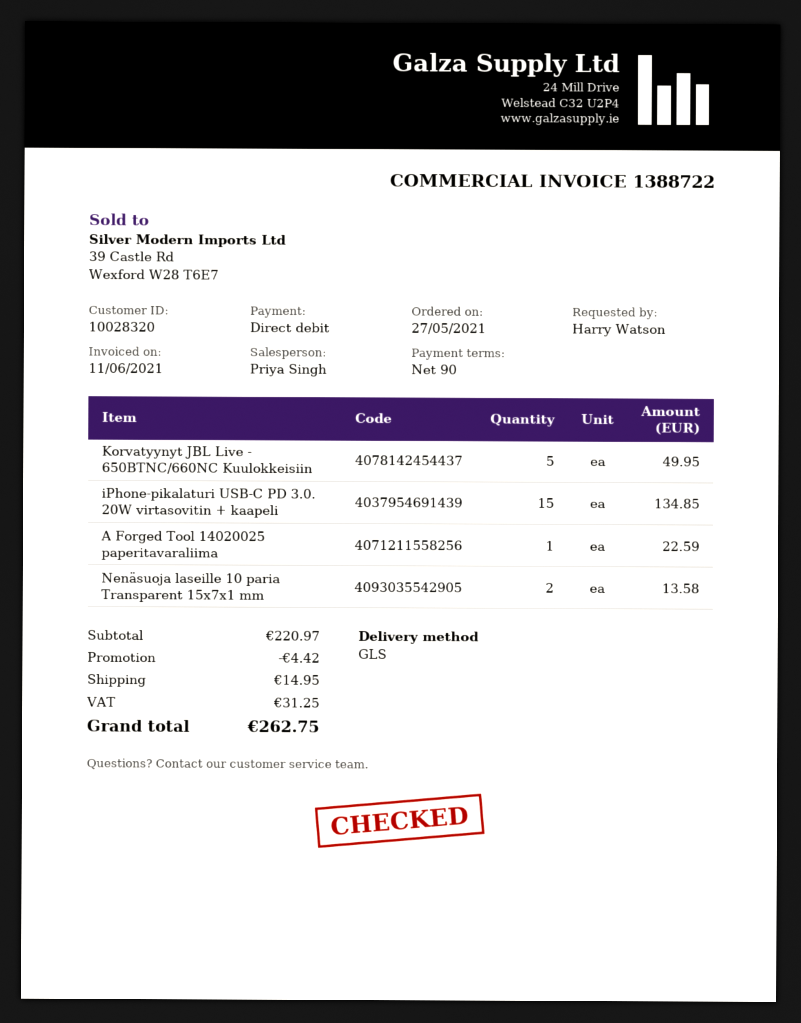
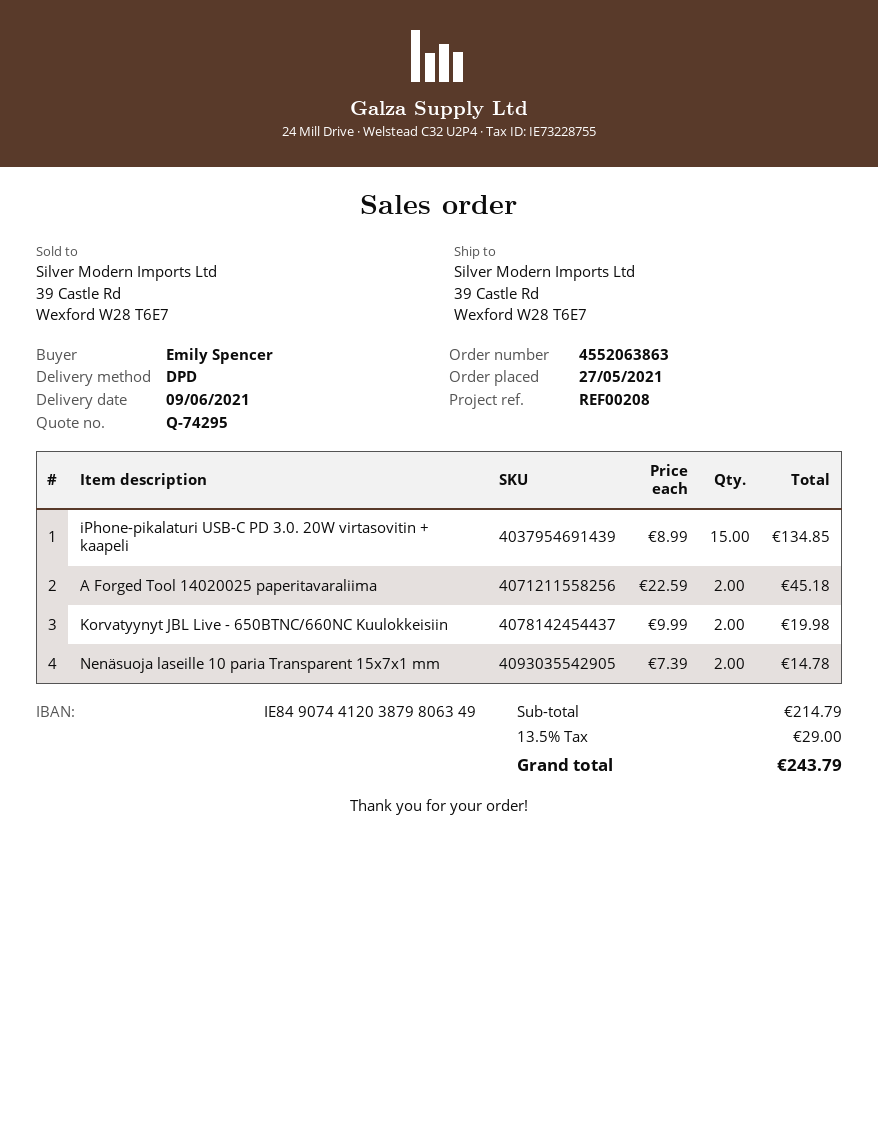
ordered by: Harry Watson -> Emily Spencer
shipping method: GLS -> DPD
Korvatyynyt JBL Live - 650BTNC/660NC Kuulokkeisiin: 5 for 49.95 -> 2 for 19.98
A Forged Tool 14020025 paperitavaraliima: 1 for 22.59 -> 2 for 45.18
Nenäsuoja laseille 10 paria Transparent 15x7x1 mm: 2 for 13.58 -> 2 for 14.78
subtotal: 220.97 -> 214.79
discount: 4.42 -> none
shipping: 14.95 -> none
tax: 31.25 -> 29.00
total: 262.75 -> 243.79

